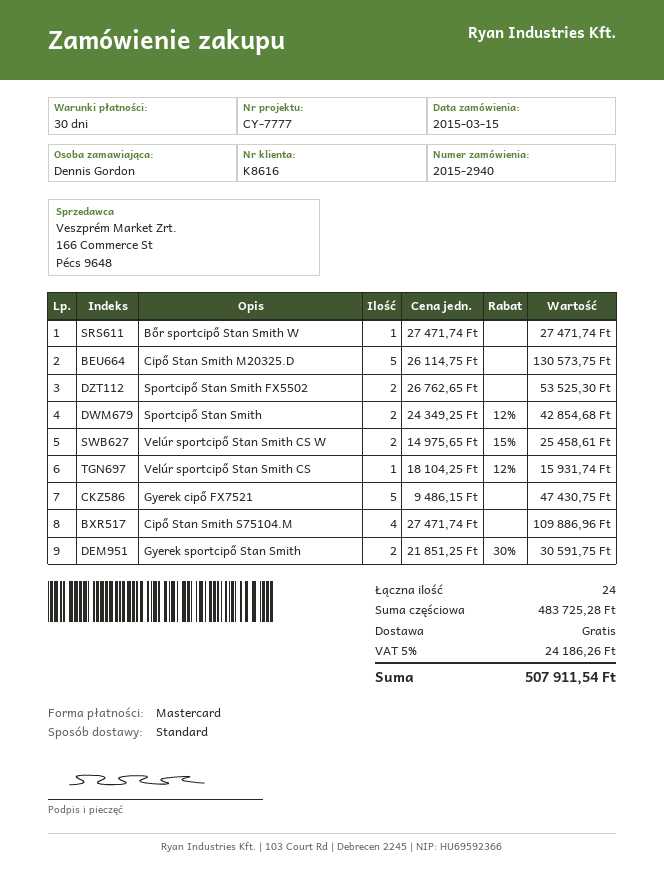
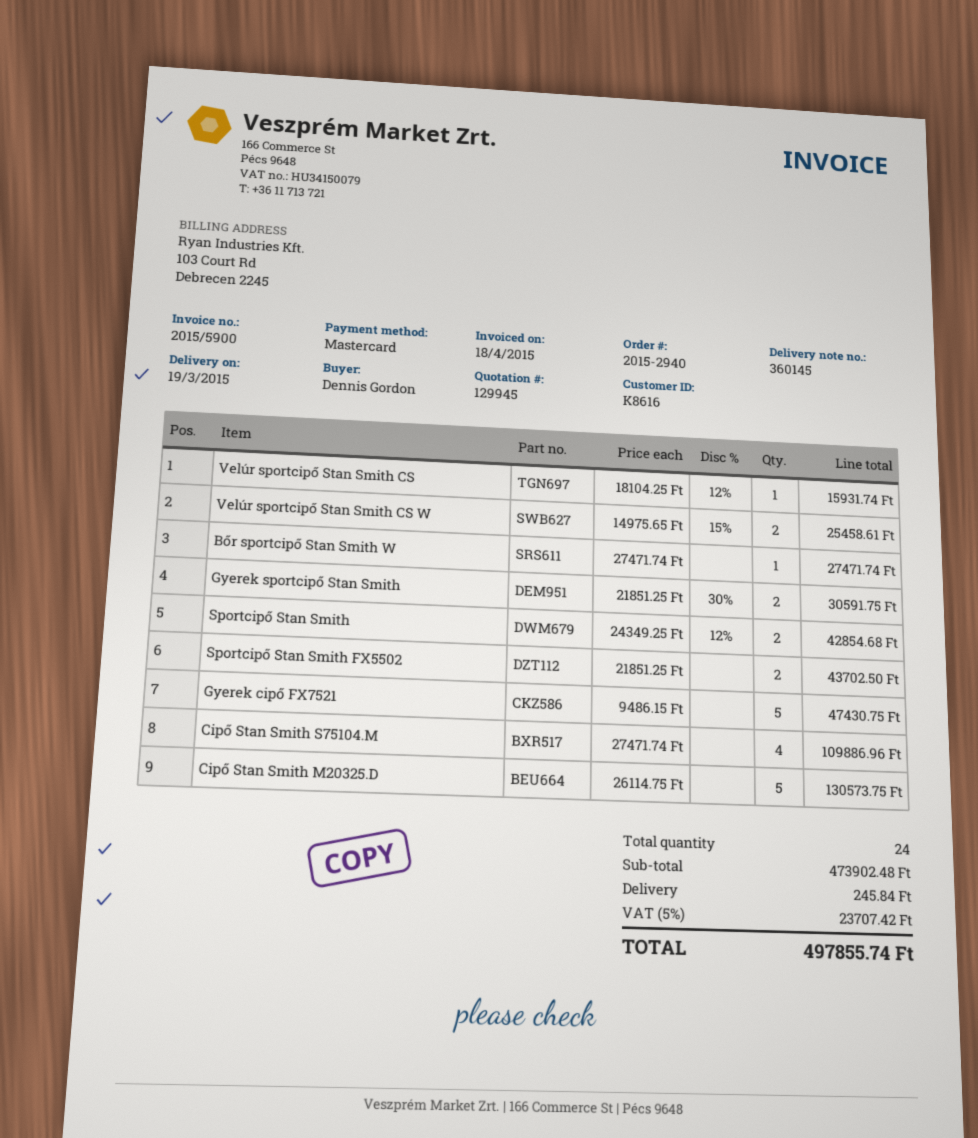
Sportcipő Stan Smith FX5502: 2 x 26762.65 = 53525.30 -> 2 x 21851.25 = 43702.50
subtotal: 483725.28 -> 473902.48
shipping: 0.00 -> 245.84
tax: 5% = 24186.26 -> 5% = 23707.42
total: 507911.54 -> 497855.74

